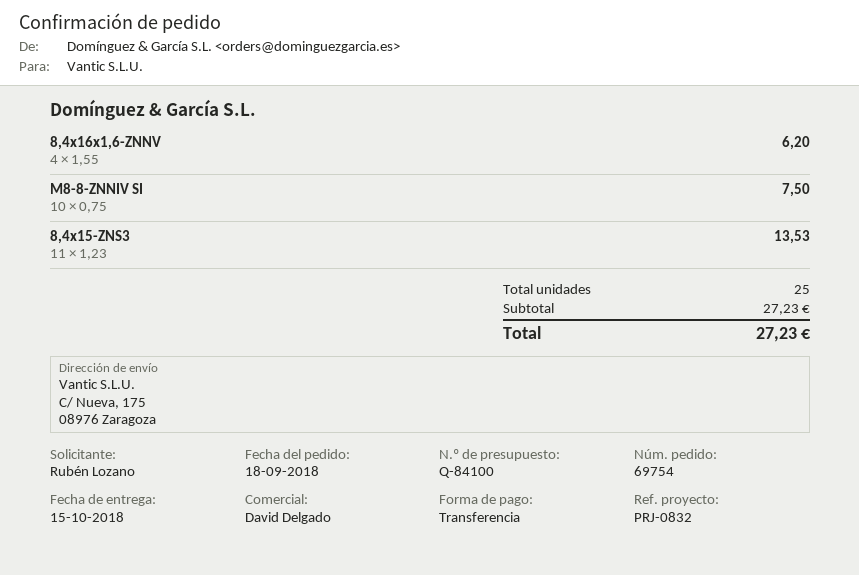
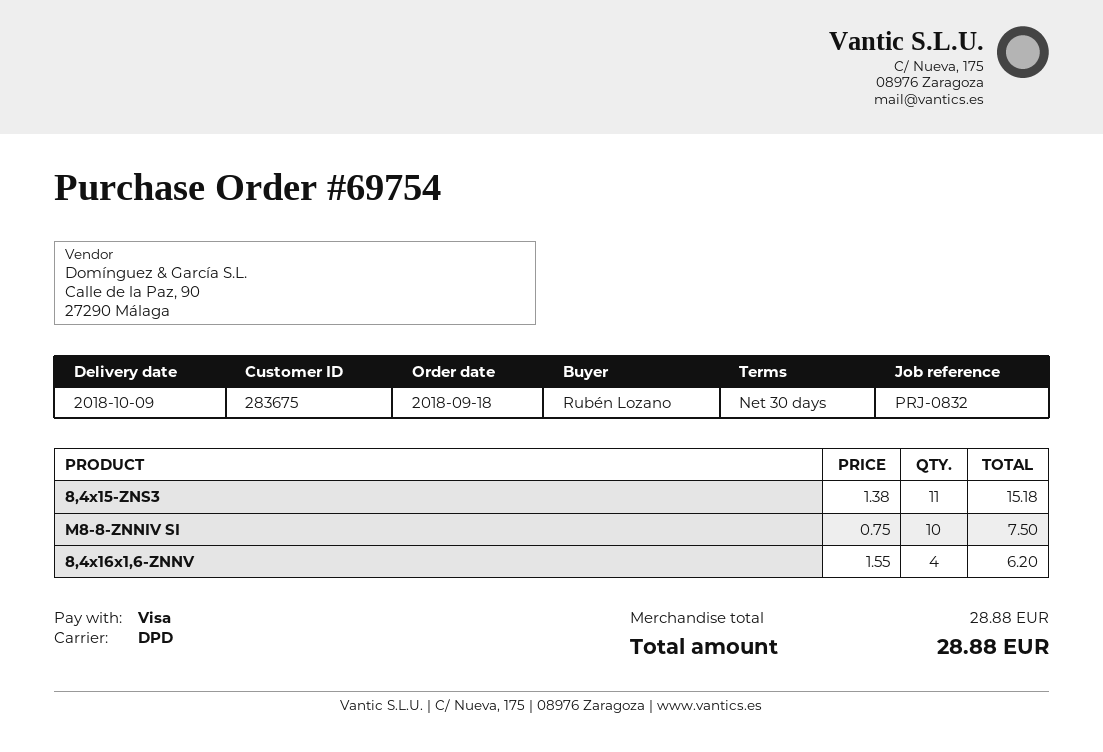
delivery date: 2018-10-15 -> 2018-10-09
payment method: bank transfer -> Visa
8,4x15-ZNS3: 11 x 1.23 = 13.53 -> 11 x 1.38 = 15.18
subtotal: 27.23 -> 28.88
total: 27.23 -> 28.88

